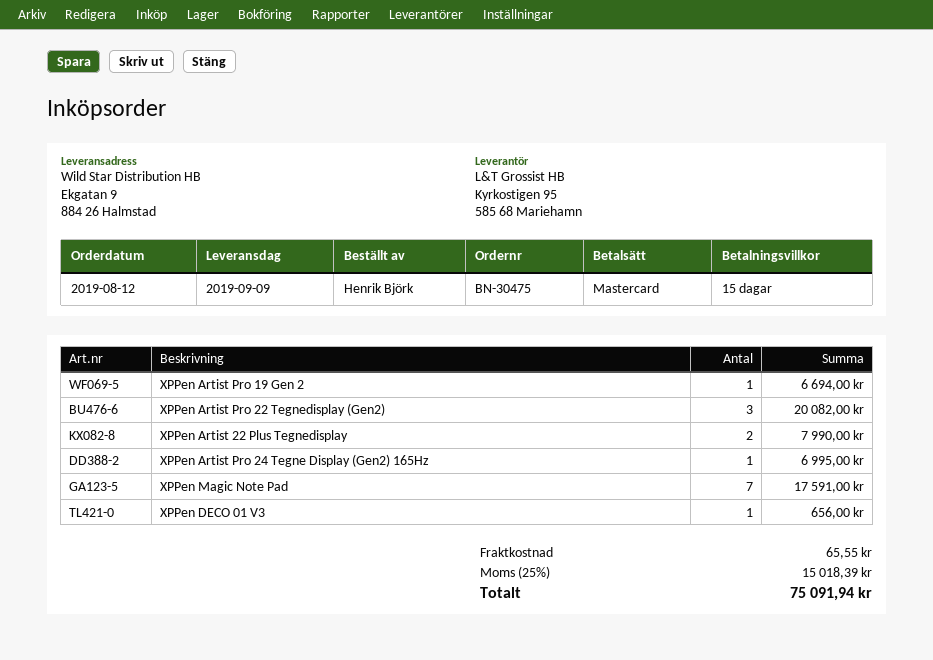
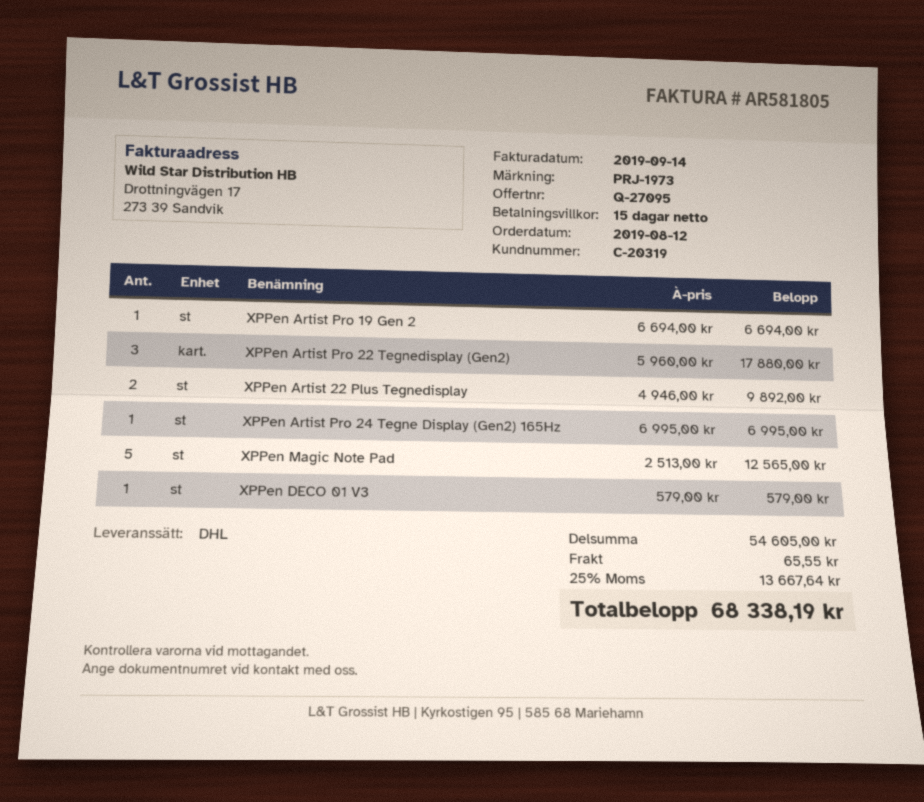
XPPen Artist Pro 22 Tegnedisplay (Gen2): 3 for 20082.00 -> 3 for 17880.00
XPPen Artist 22 Plus Tegnedisplay: 2 for 7990.00 -> 2 for 9892.00
XPPen Magic Note Pad: 7 for 17591.00 -> 5 for 12565.00
XPPen DECO 01 V3: 1 for 656.00 -> 1 for 579.00
tax: 25% = 15018.39 -> 25% = 13667.64
total: 75091.94 -> 68338.19

